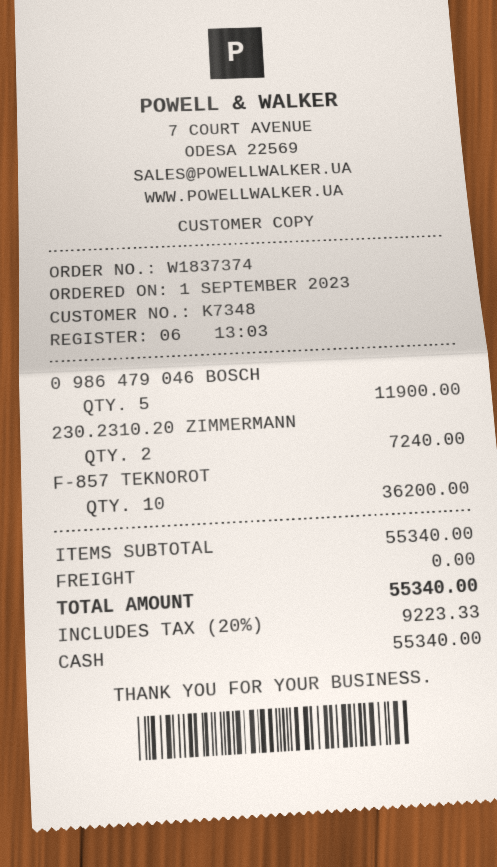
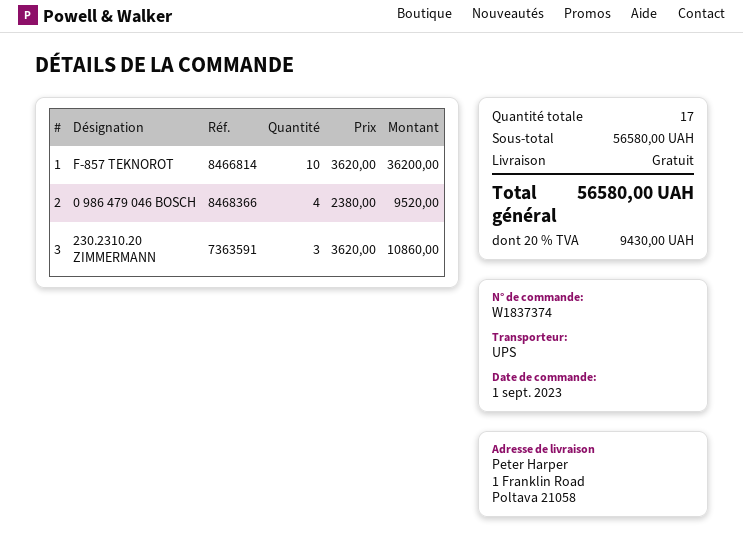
0 986 479 046 BOSCH: 5 for 11900.00 -> 4 for 9520.00
230.2310.20 ZIMMERMANN: 2 for 7240.00 -> 3 for 10860.00
subtotal: 55340.00 -> 56580.00
tax: 20% = 9223.33 -> 20% = 9430.00
total: 55340.00 -> 56580.00

